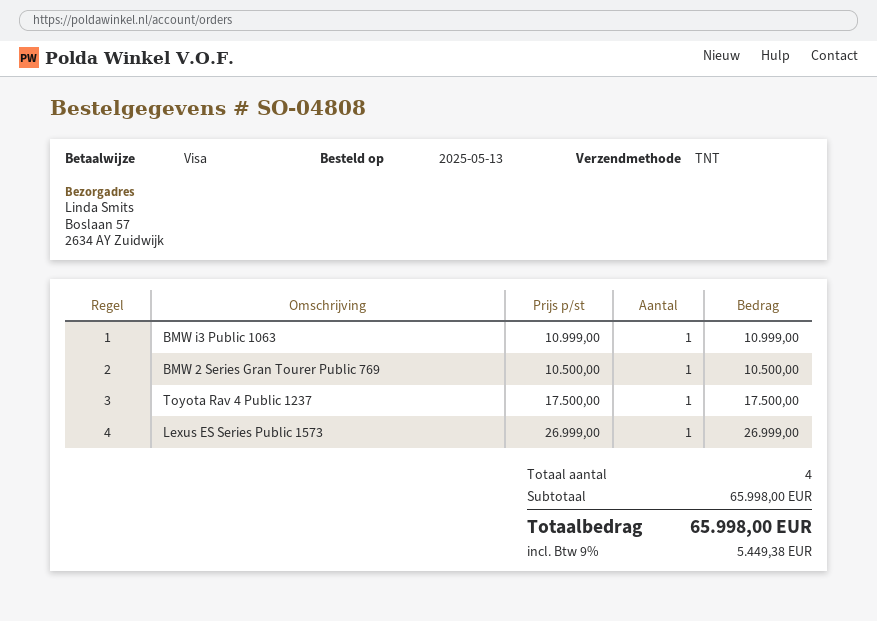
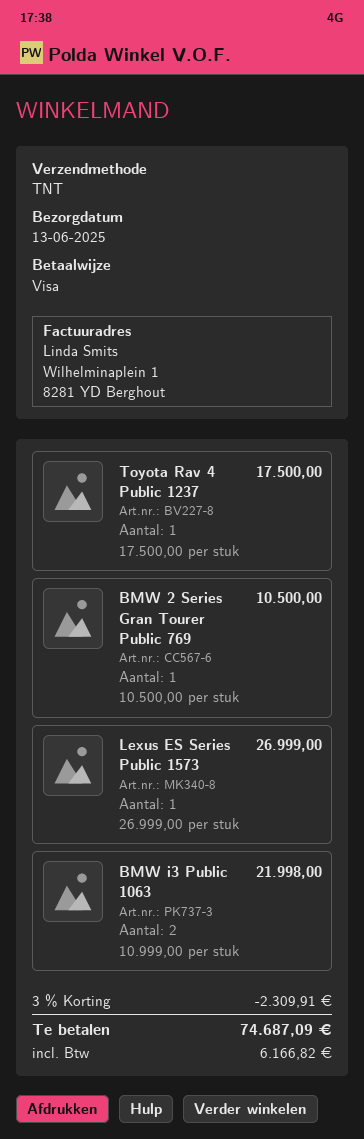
BMW i3 Public 1063: 1 x 10999.00 = 10999.00 -> 2 x 10999.00 = 21998.00
discount: none -> 3% = 2309.91
tax: 5449.38 -> 6166.82
total: 65998.00 -> 74687.09

